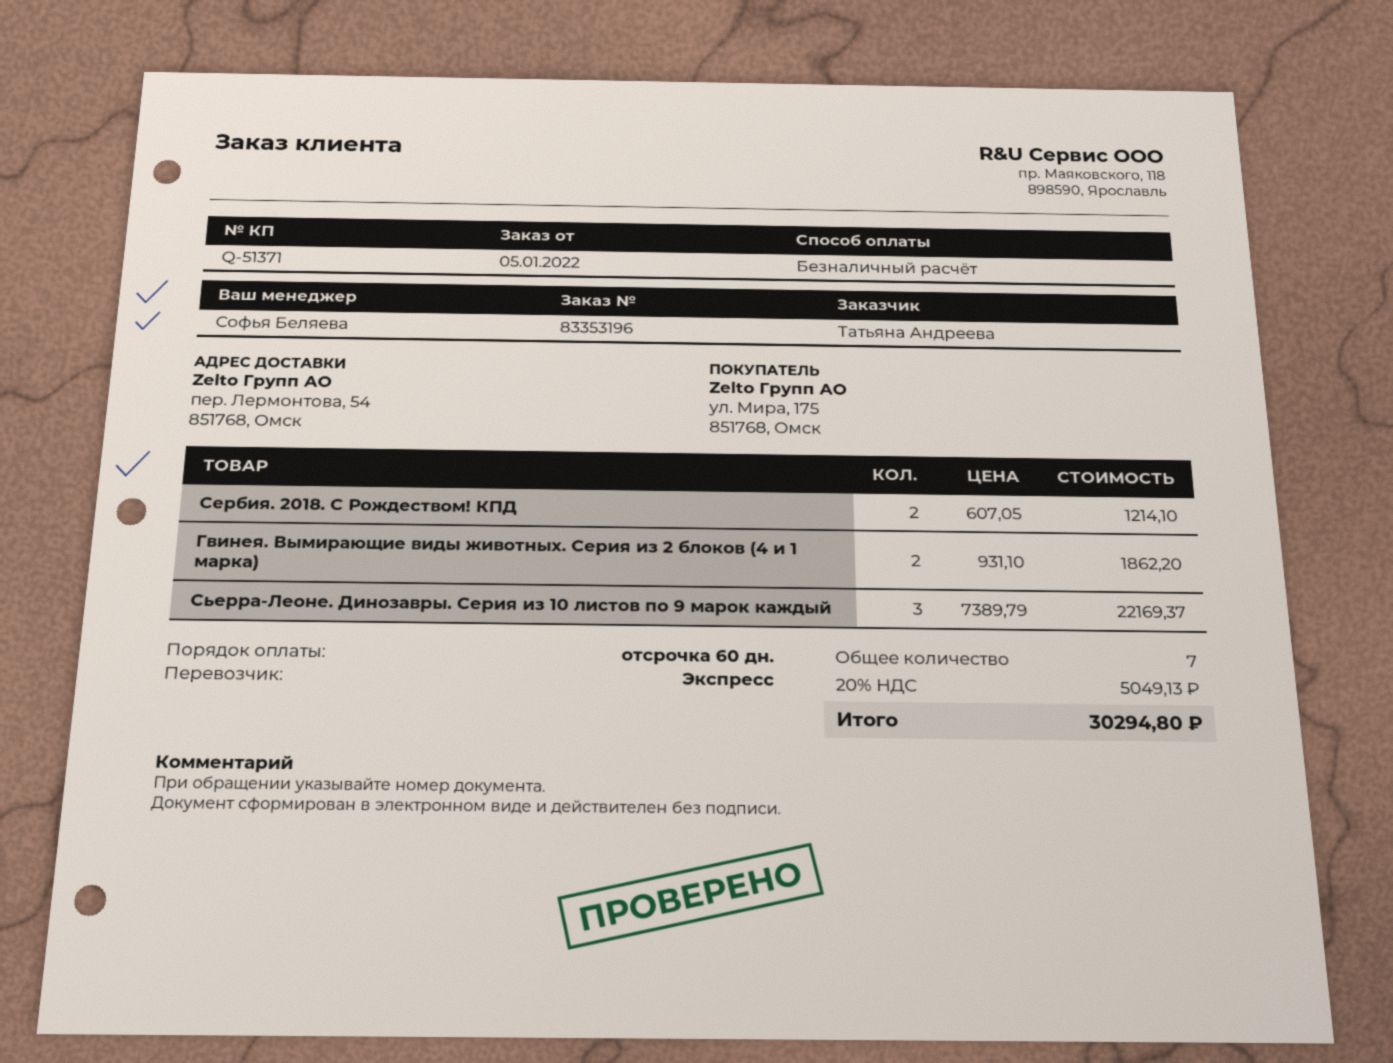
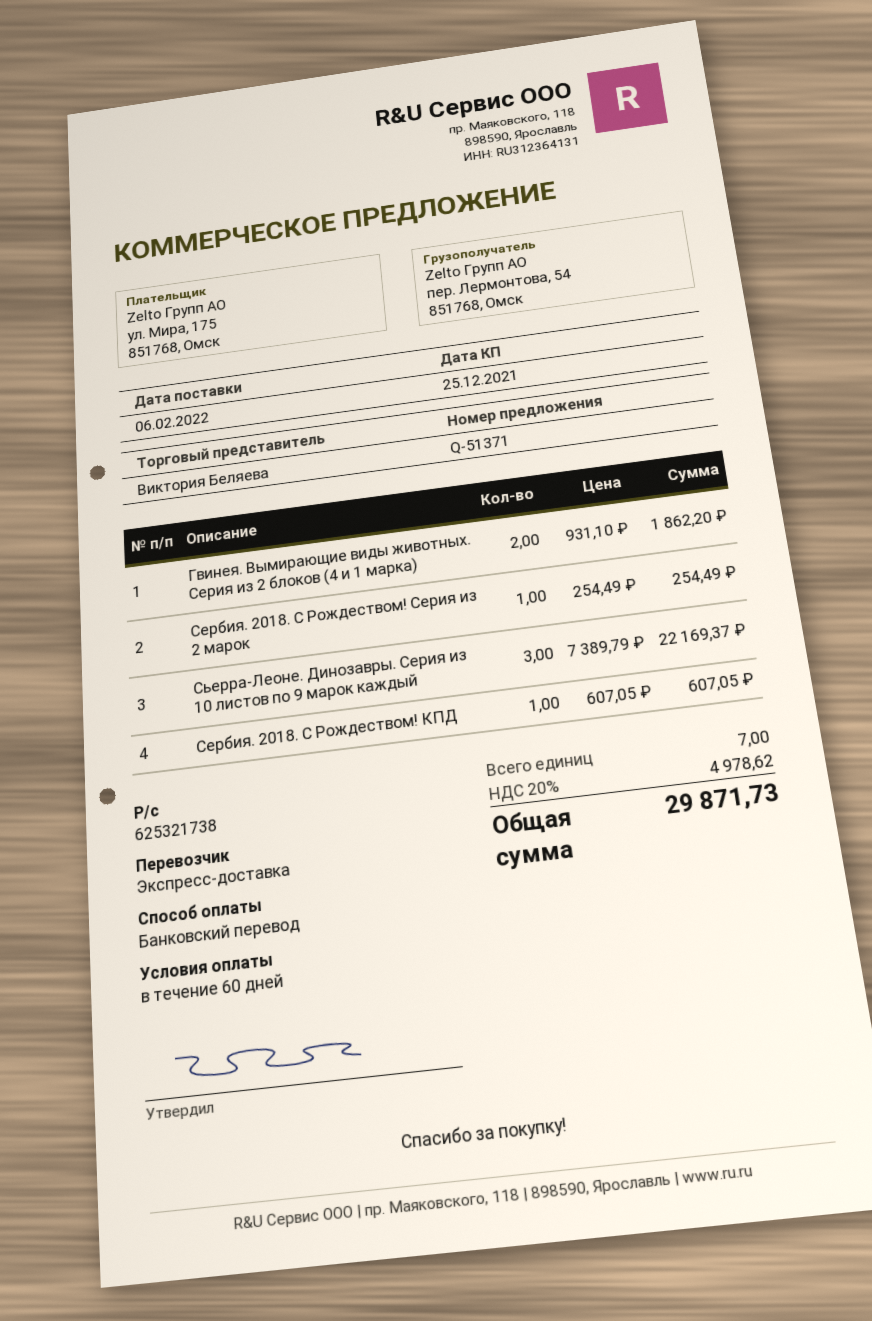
sales rep: Софья Беляева -> Виктория Беляева
Сербия. 2018. С Рождеством! КПД: 2 x 607.05 = 1214.10 -> 1 x 607.05 = 607.05
Сербия. 2018. С Рождеством! Серия из 2 марок: none -> 1 x 254.49 = 254.49
tax: 20% = 5049.13 -> 20% = 4978.62
total: 30294.80 -> 29871.73

